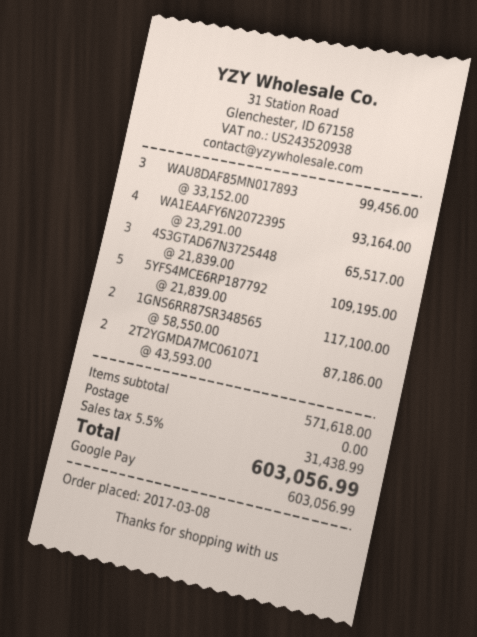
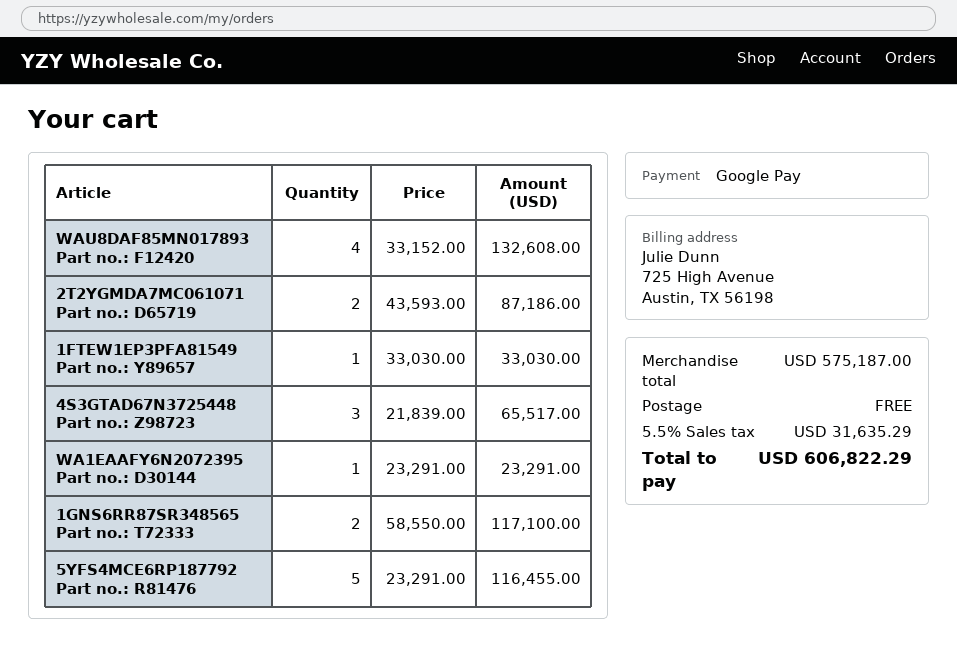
WAU8DAF85MN017893: 3 x 33152.00 = 99456.00 -> 4 x 33152.00 = 132608.00
WA1EAAFY6N2072395: 4 x 23291.00 = 93164.00 -> 1 x 23291.00 = 23291.00
5YFS4MCE6RP187792: 5 x 21839.00 = 109195.00 -> 5 x 23291.00 = 116455.00
1FTEW1EP3PFA81549: none -> 1 x 33030.00 = 33030.00
subtotal: 571618.00 -> 575187.00
tax: 5.5% = 31438.99 -> 5.5% = 31635.29
total: 603056.99 -> 606822.29

